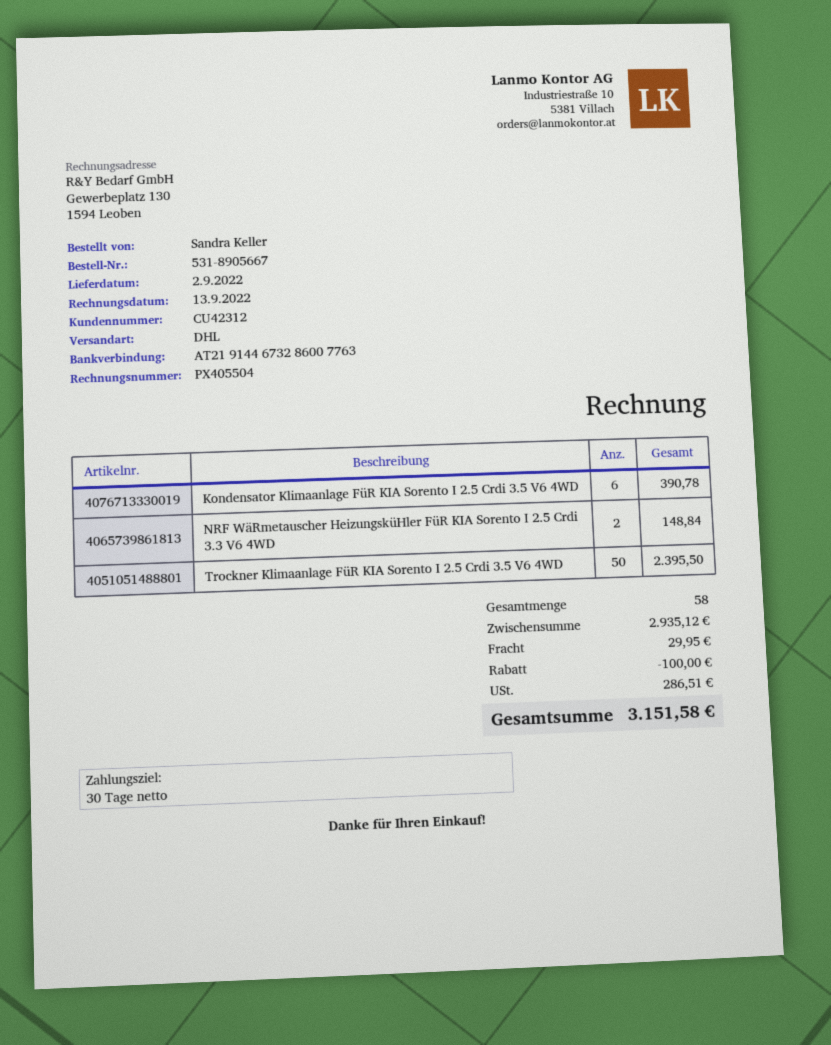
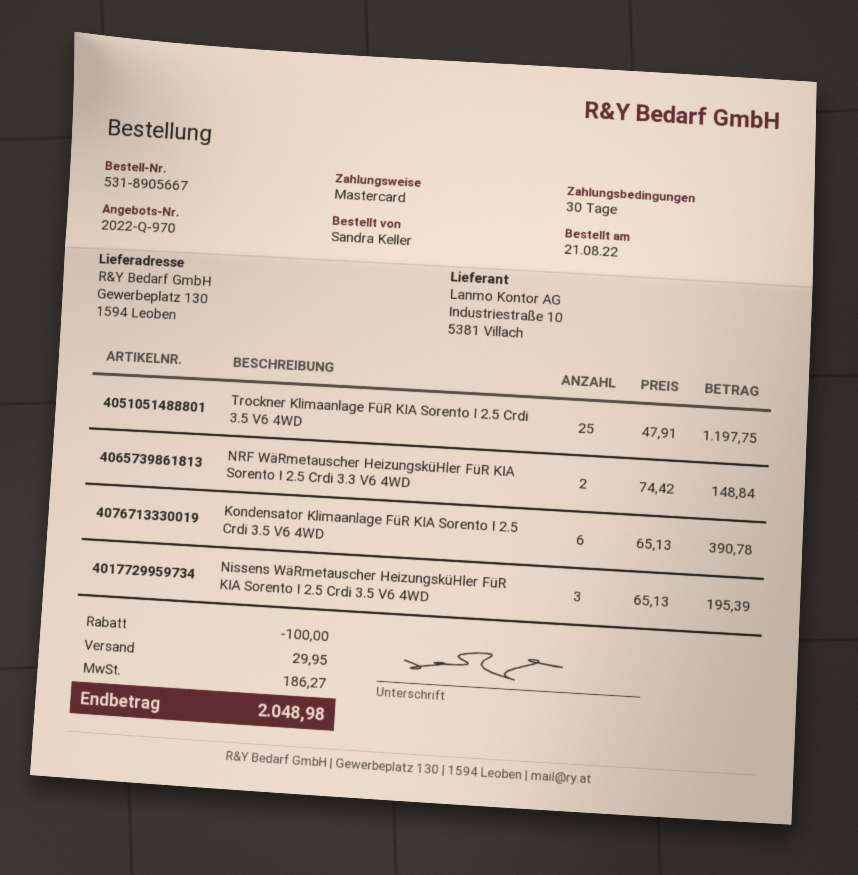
Trockner Klimaanlage FüR KIA Sorento I 2.5 Crdi 3.5 V6 4WD: 50 for 2395.50 -> 25 for 1197.75
Nissens WäRmetauscher HeizungsküHler FüR KIA Sorento I 2.5 Crdi 3.5 V6 4WD: none -> 3 for 195.39
tax: 286.51 -> 186.27
total: 3151.58 -> 2048.98

